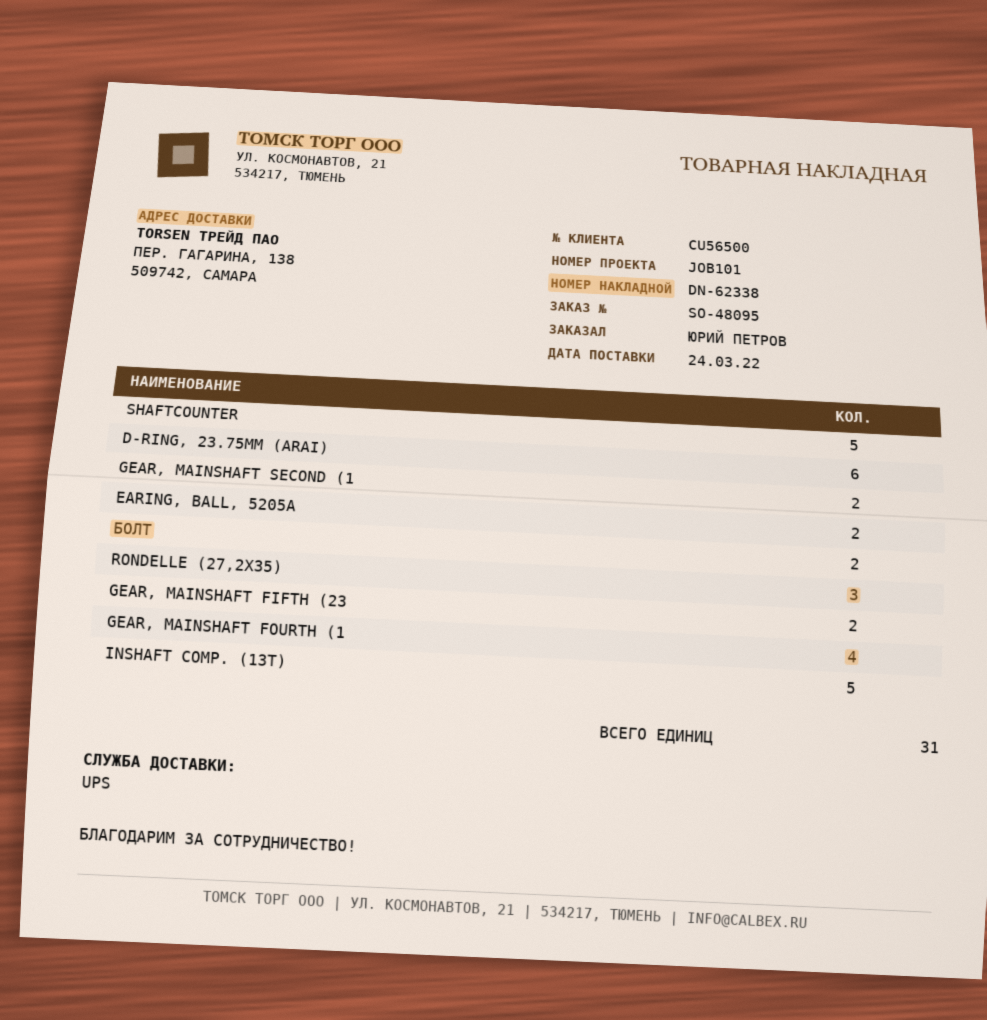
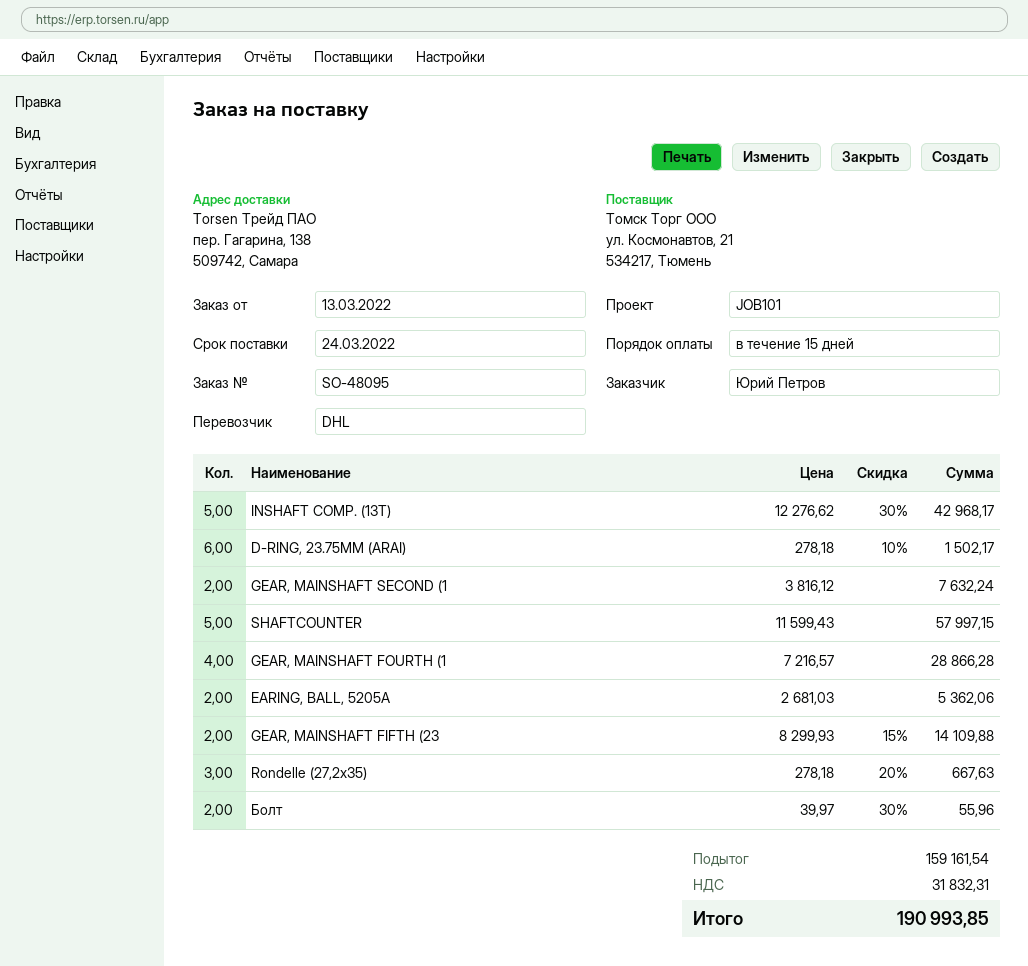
shipping method: UPS -> DHL

